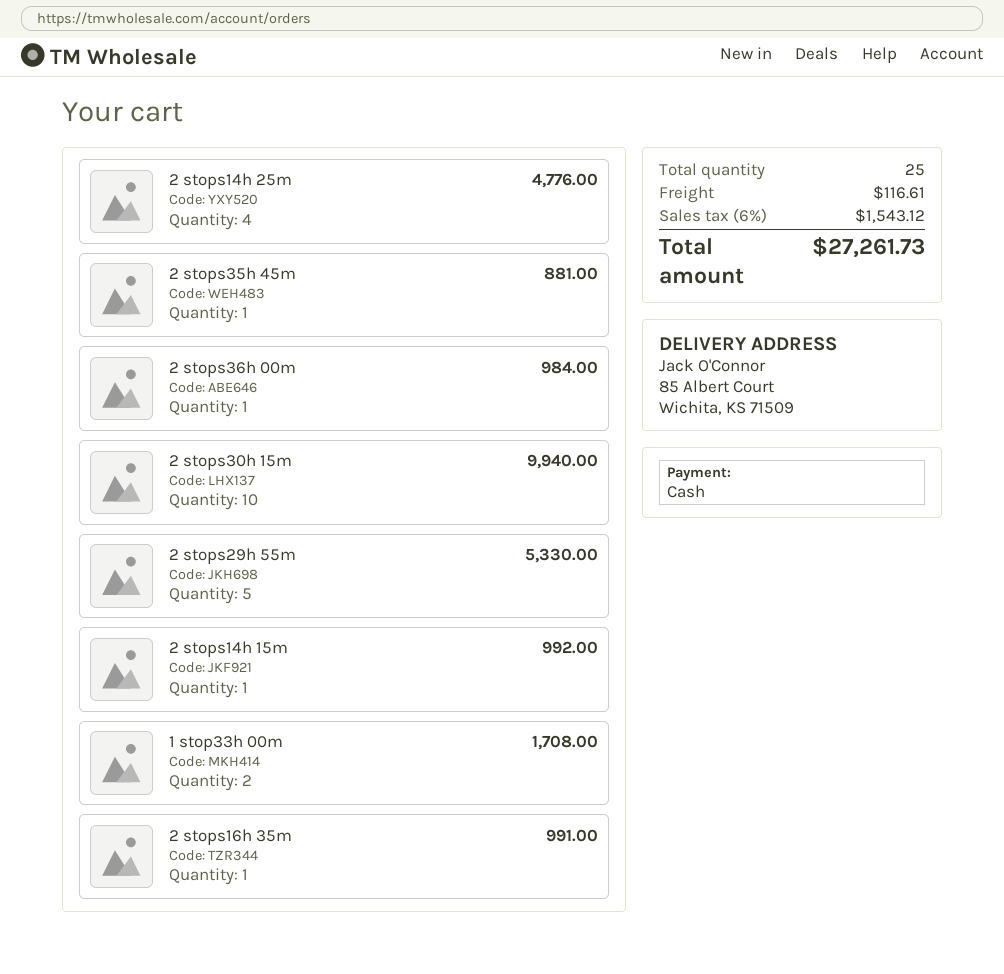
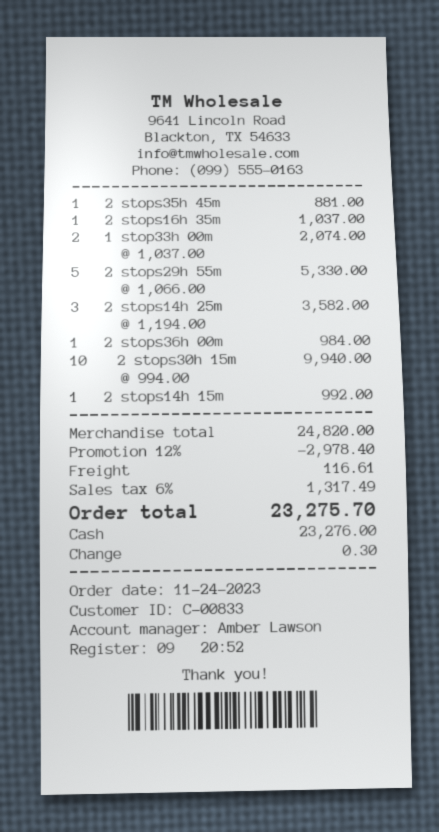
2 stops14h 25m: 4 for 4776.00 -> 3 for 3582.00
1 stop33h 00m: 2 for 1708.00 -> 2 for 2074.00
2 stops16h 35m: 1 for 991.00 -> 1 for 1037.00
discount: none -> 12% = 2978.40
tax: 6% = 1543.12 -> 6% = 1317.49
total: 27261.73 -> 23275.70

